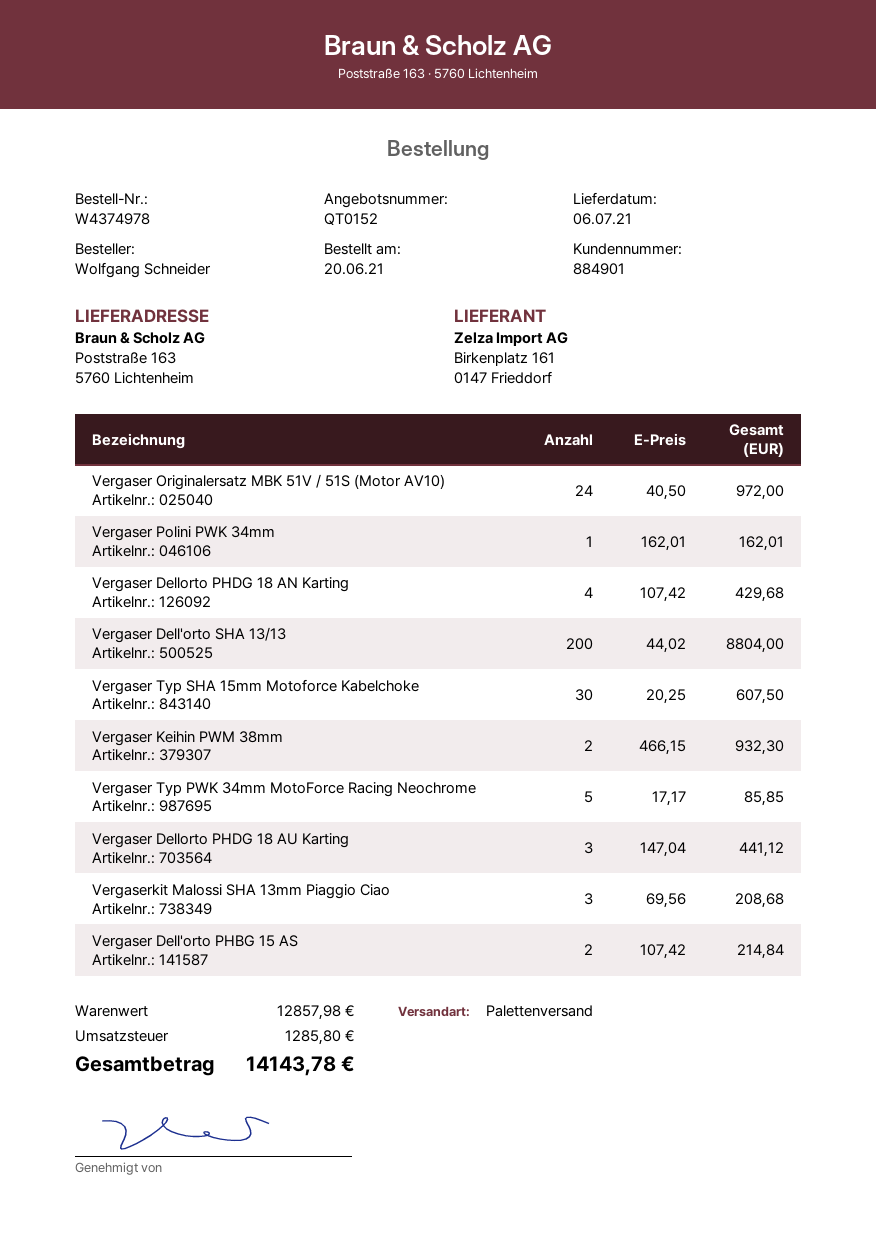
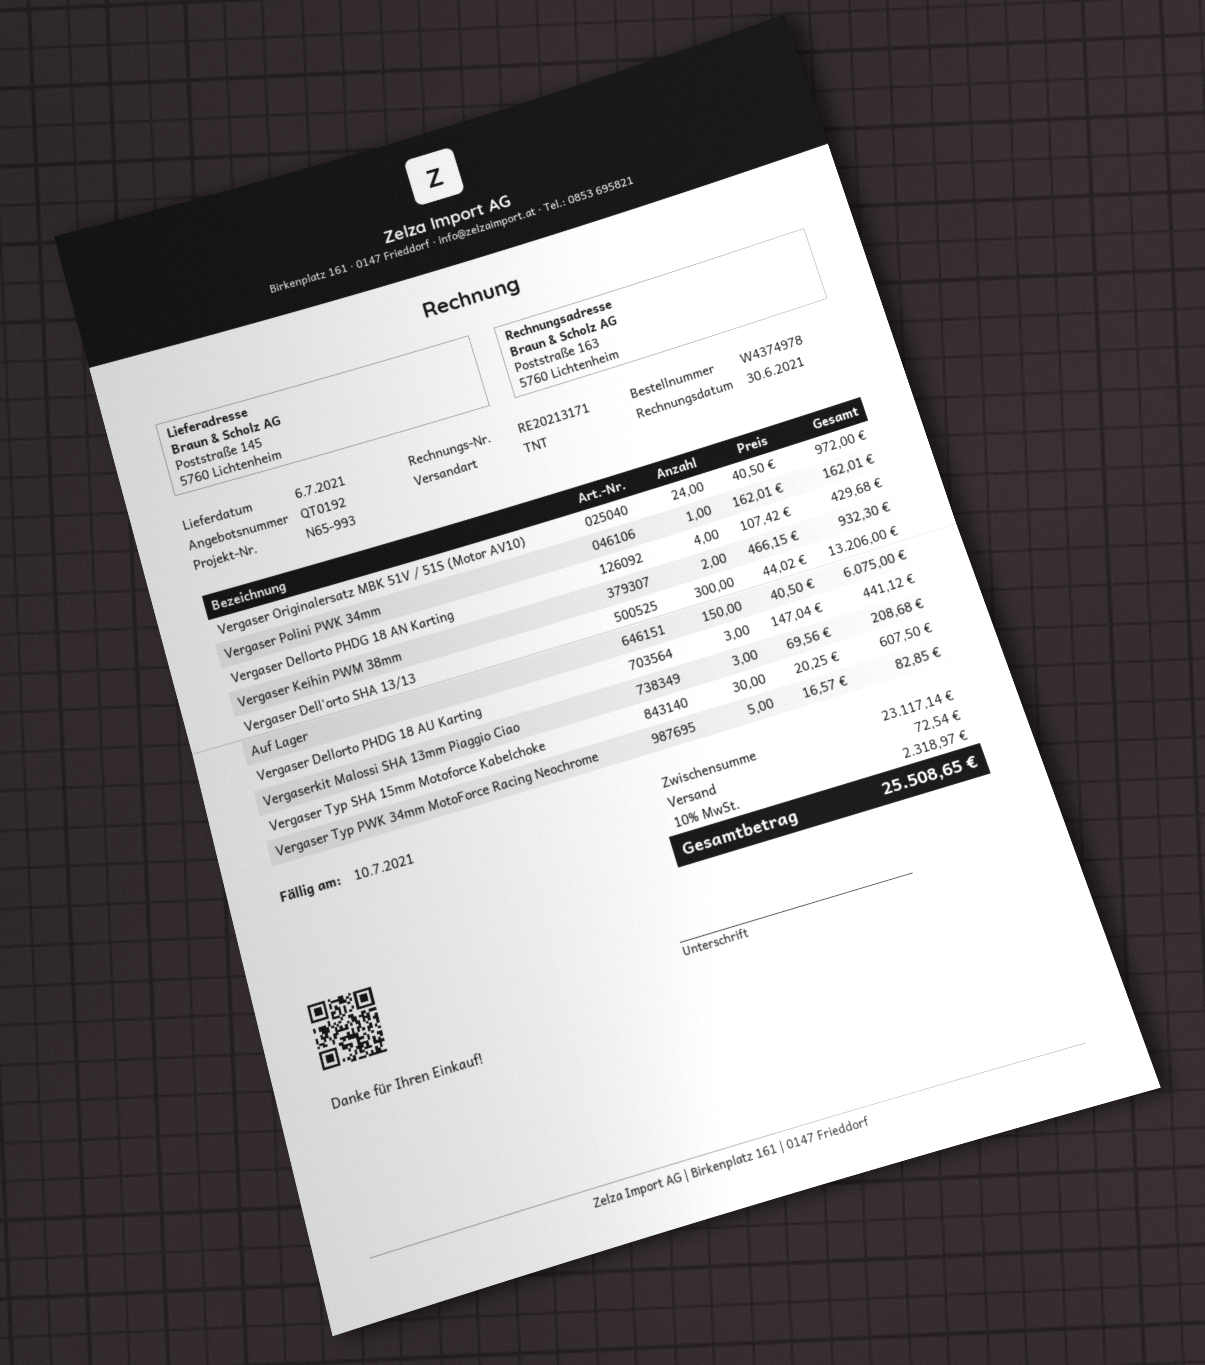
quote number: QT0152 -> QT0192
shipping method: pallet freight -> TNT
ship to: Poststraße 163, 5760 Lichtenheim -> Poststraße 145, 5760 Lichtenheim
Vergaser Dell'orto SHA 13/13: 200 x 44.02 = 8804.00 -> 300 x 44.02 = 13206.00
Vergaser Typ PWK 34mm MotoForce Racing Neochrome: 5 x 17.17 = 85.85 -> 5 x 16.57 = 82.85
Vergaser Dell'orto PHBG 15 AS: 2 x 107.42 = 214.84 -> none
Auf Lager: none -> 150 x 40.50 = 6075.00
subtotal: 12857.98 -> 23117.14
shipping: none -> 72.54
tax: 1285.80 -> 2318.97
total: 14143.78 -> 25508.65

